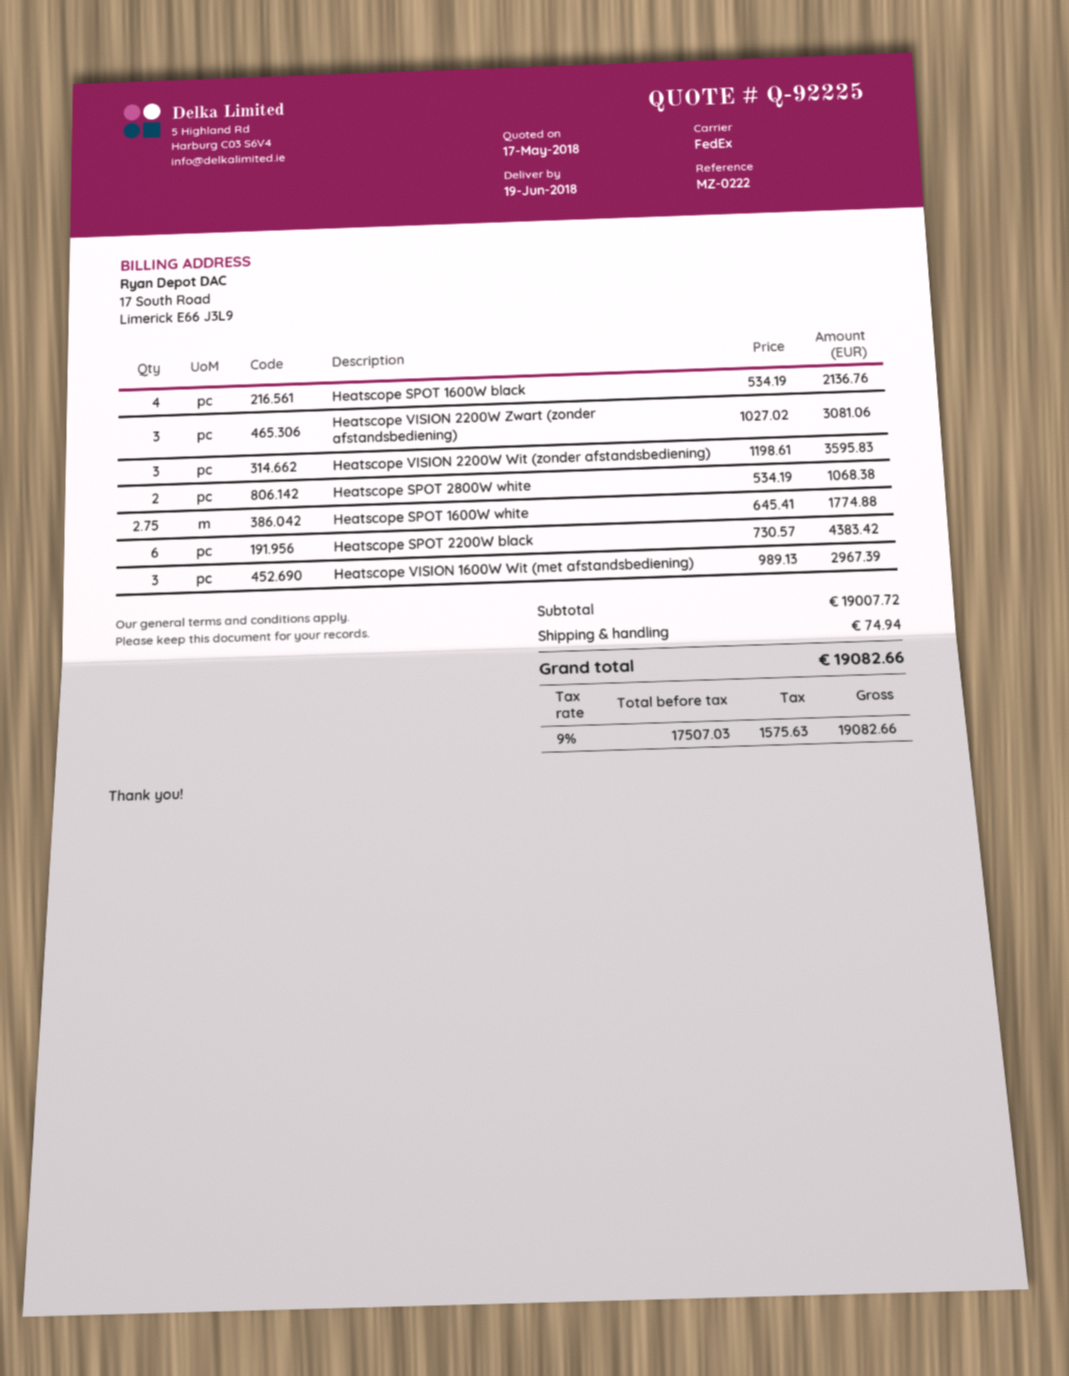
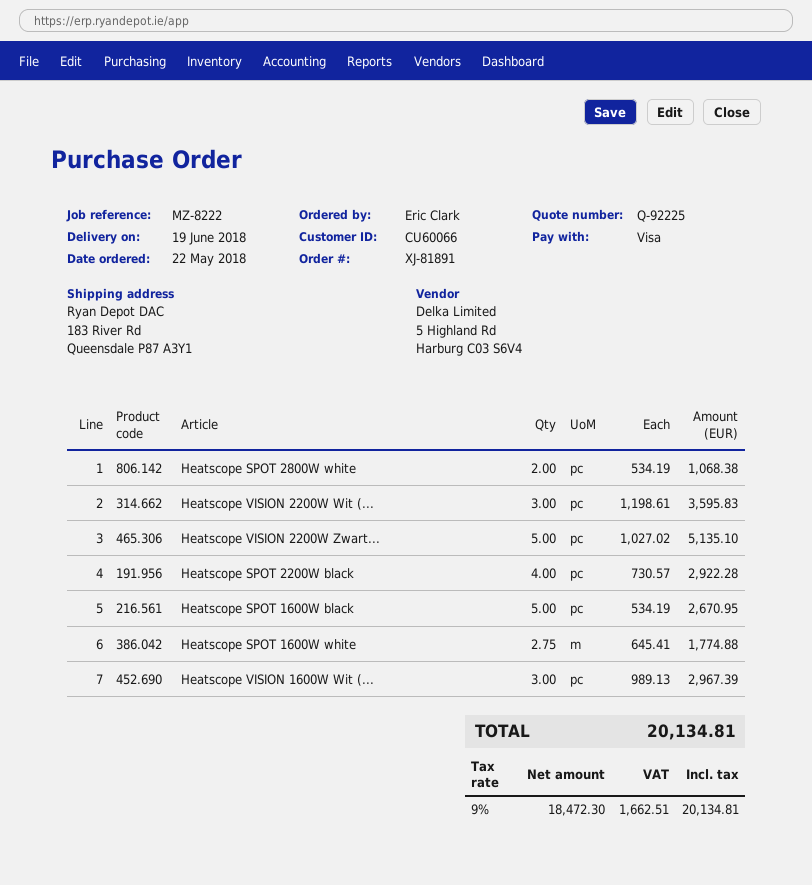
reference: MZ-0222 -> MZ-8222
Heatscope SPOT 1600W black: 4 x 534.19 = 2136.76 -> 5 x 534.19 = 2670.95
Heatscope VISION 2200W Zwart (zonder afstandsbediening): 3 x 1027.02 = 3081.06 -> 5 x 1027.02 = 5135.10
Heatscope SPOT 2200W black: 6 x 730.57 = 4383.42 -> 4 x 730.57 = 2922.28
shipping: 74.94 -> none
net: 17507.03 -> 18472.30
tax: 9% = 1575.63 -> 9% = 1662.51
total: 19082.66 -> 20134.81

